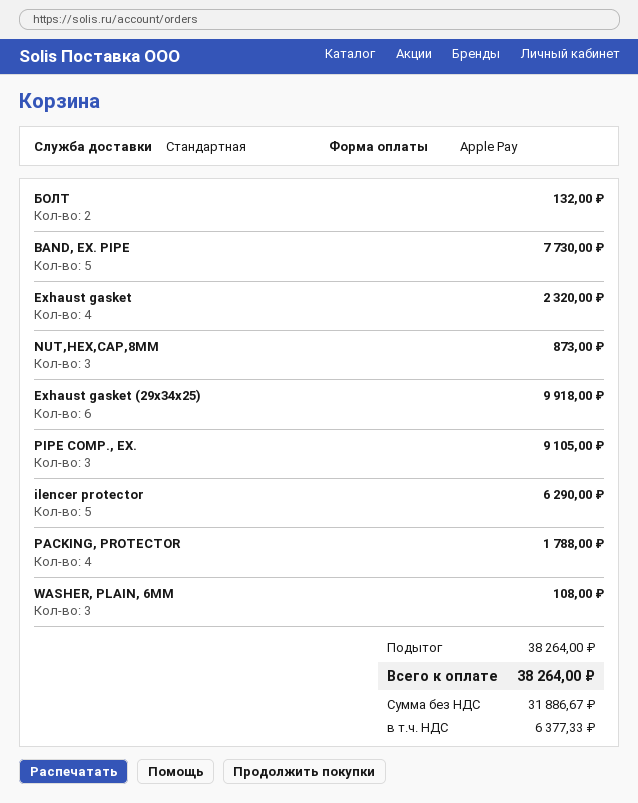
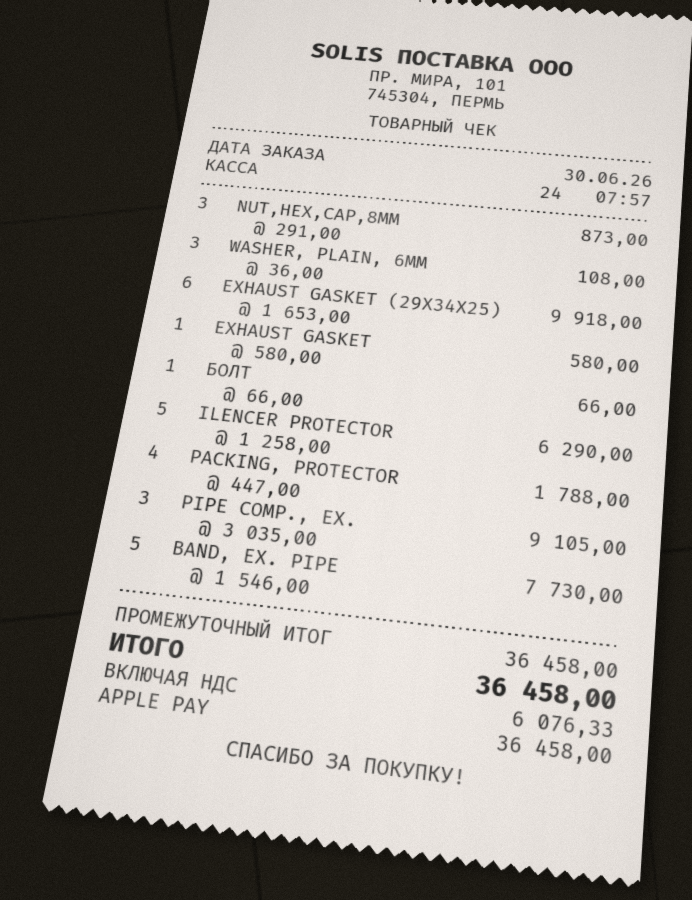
БОЛТ: 2 for 132.00 -> 1 for 66.00
Exhaust gasket: 4 for 2320.00 -> 1 for 580.00
subtotal: 38264.00 -> 36458.00
tax: 6377.33 -> 6076.33
total: 38264.00 -> 36458.00

